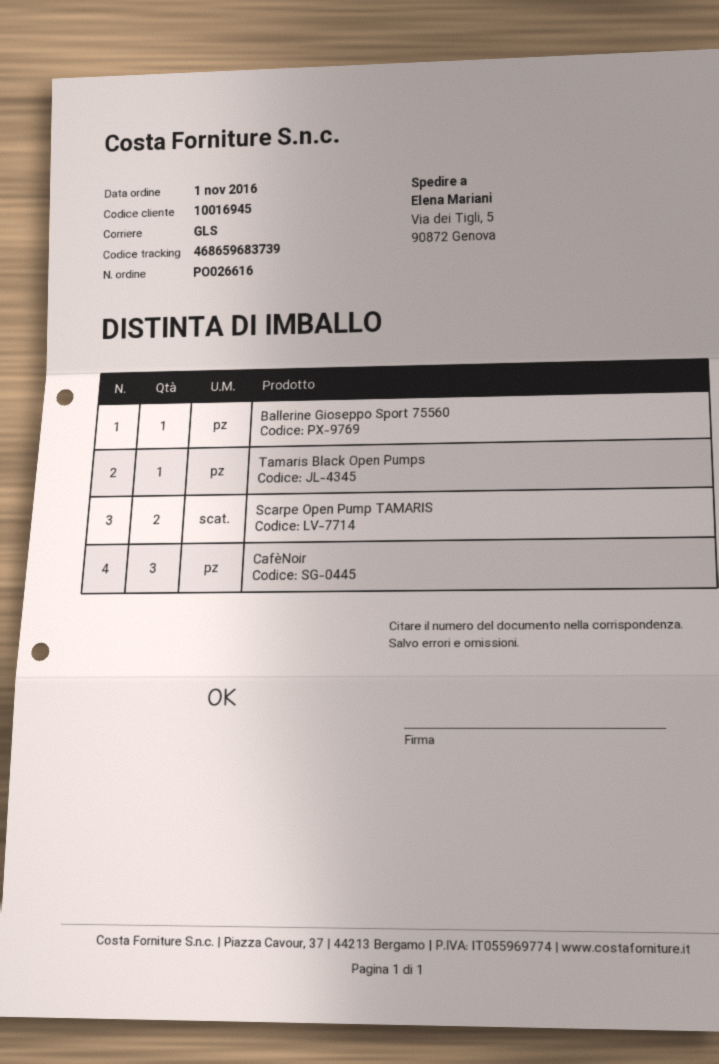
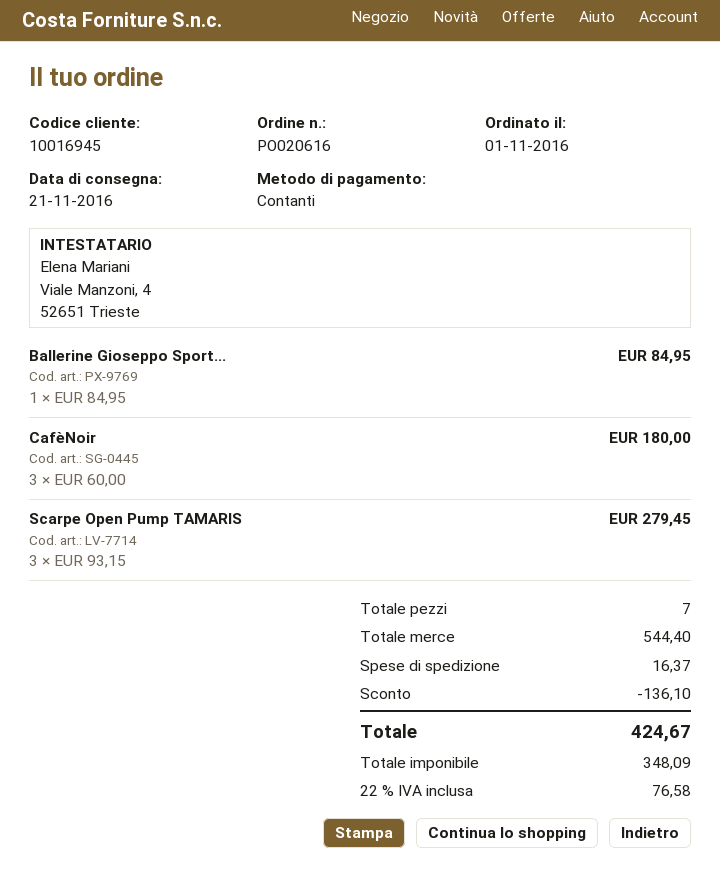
order number: PO026616 -> PO020616
Tamaris Black Open Pumps: 1 -> none
Scarpe Open Pump TAMARIS: 2 -> 3

